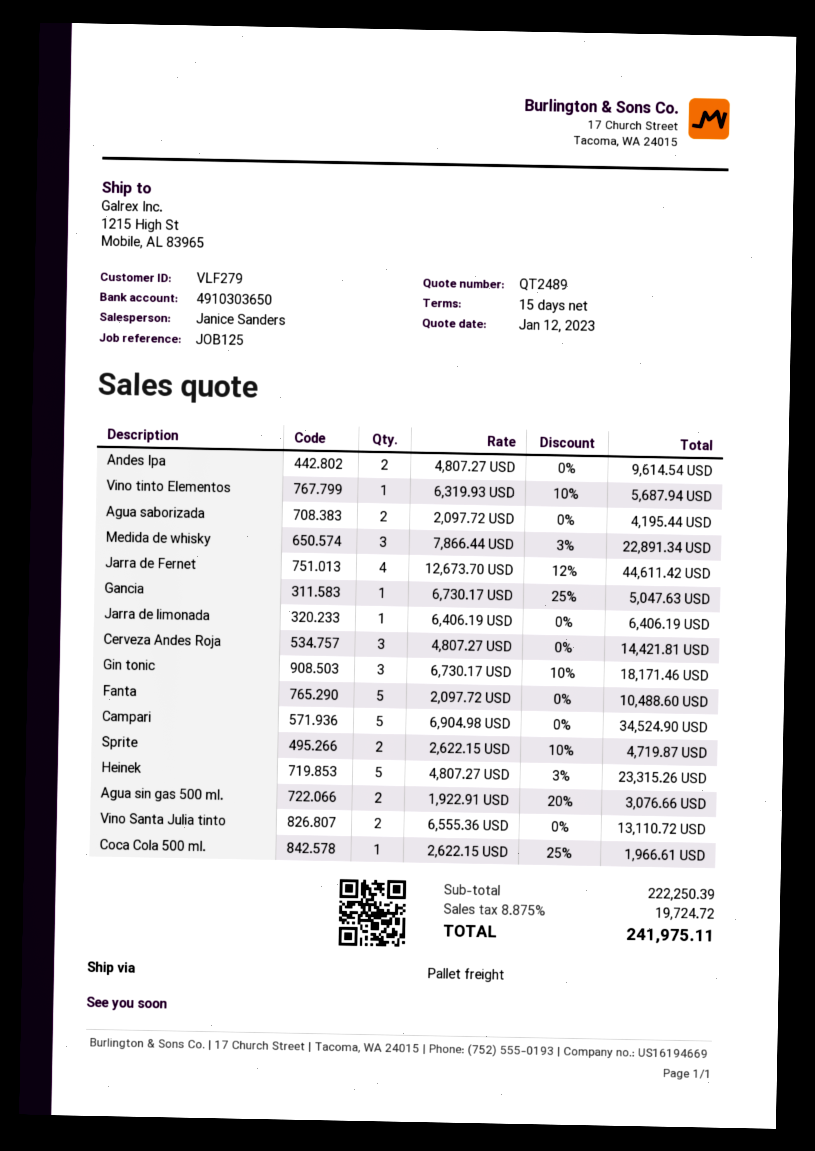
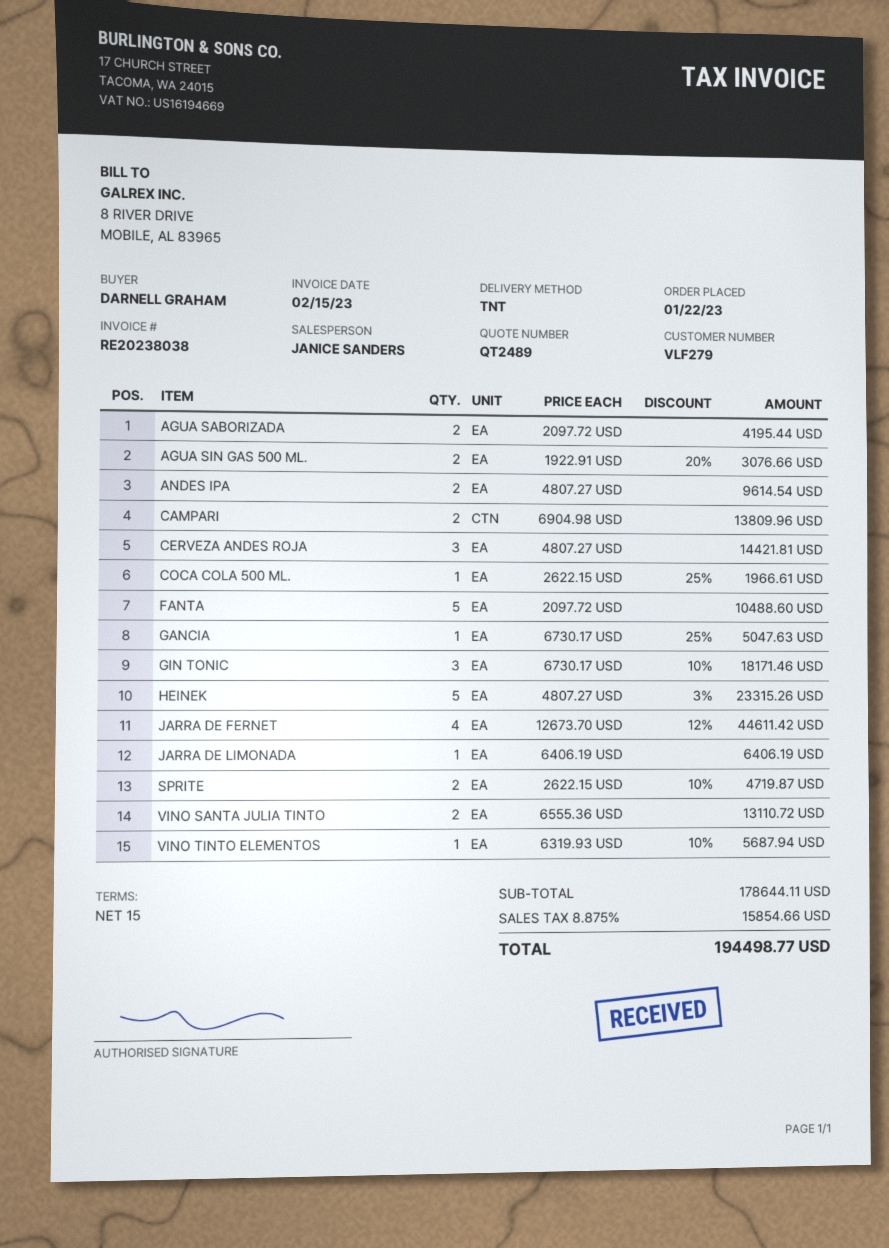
shipping method: pallet freight -> TNT
Medida de whisky: 3 x 7866.44 - 3% = 22891.34 -> none
Campari: 5 x 6904.98 = 34524.90 -> 2 x 6904.98 = 13809.96
subtotal: 222250.39 -> 178644.11
tax: 8.875% = 19724.72 -> 8.875% = 15854.66
total: 241975.11 -> 194498.77

